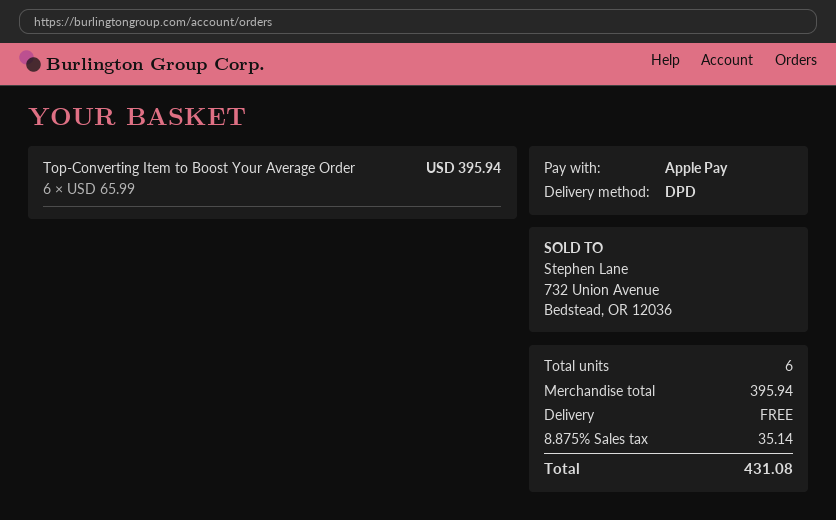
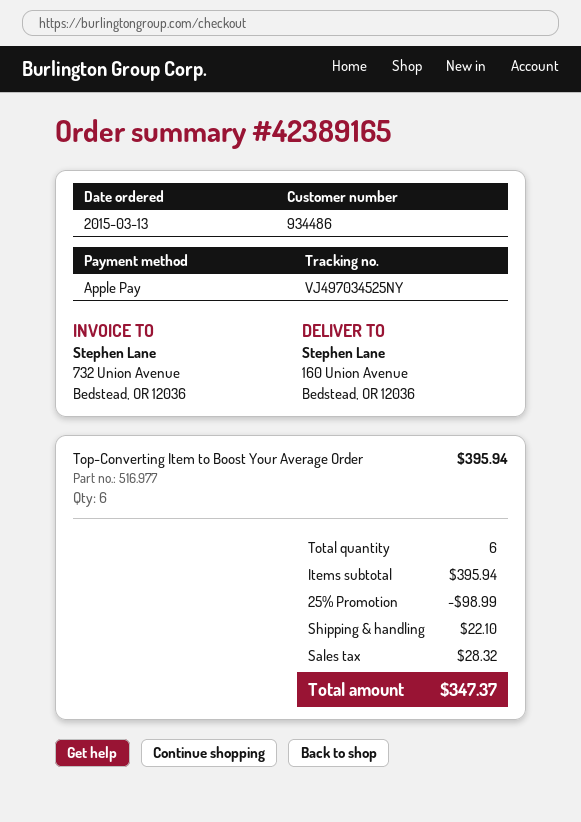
discount: none -> 25% = 98.99
shipping: 0.00 -> 22.10
tax: 35.14 -> 28.32
total: 431.08 -> 347.37

